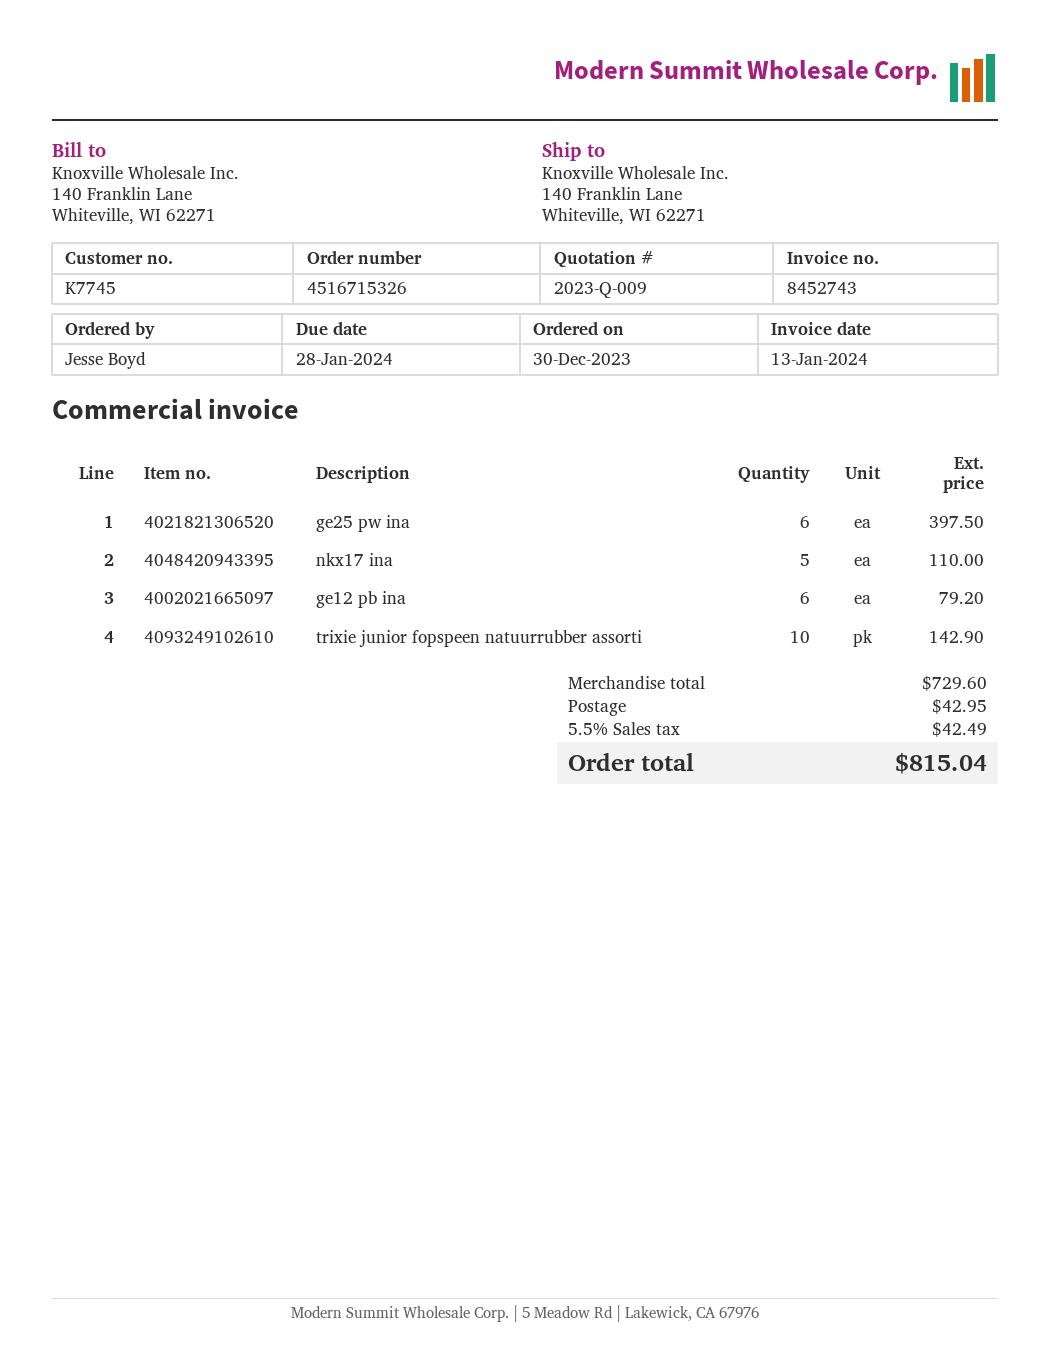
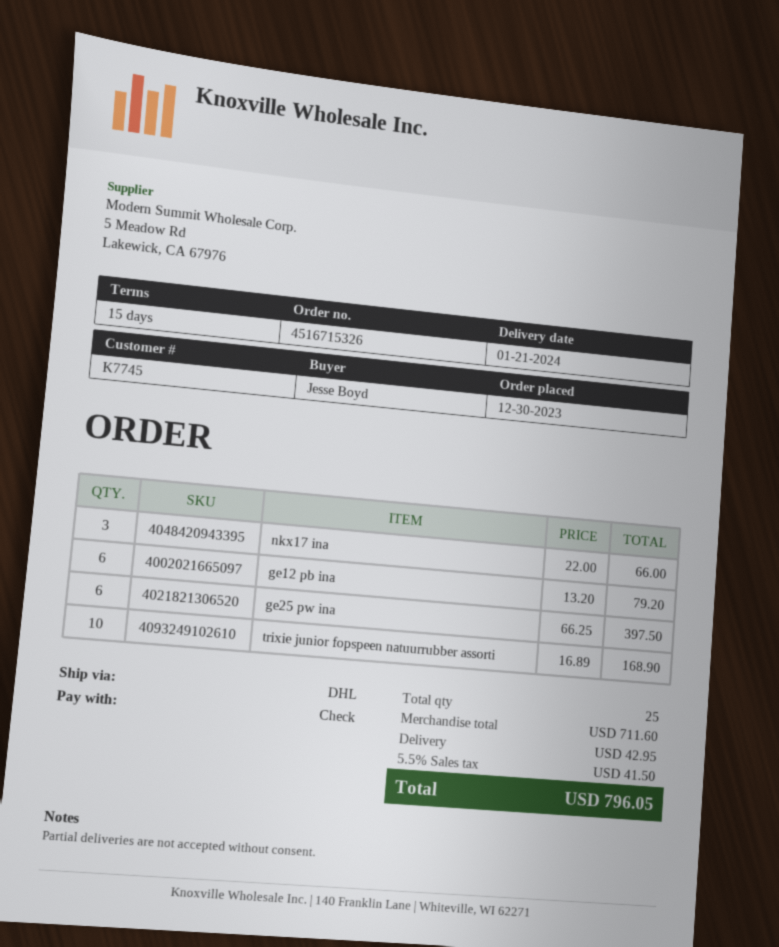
nkx17 ina: 5 for 110.00 -> 3 for 66.00
trixie junior fopspeen natuurrubber assorti: 10 for 142.90 -> 10 for 168.90
subtotal: 729.60 -> 711.60
tax: 5.5% = 42.49 -> 5.5% = 41.50
total: 815.04 -> 796.05

